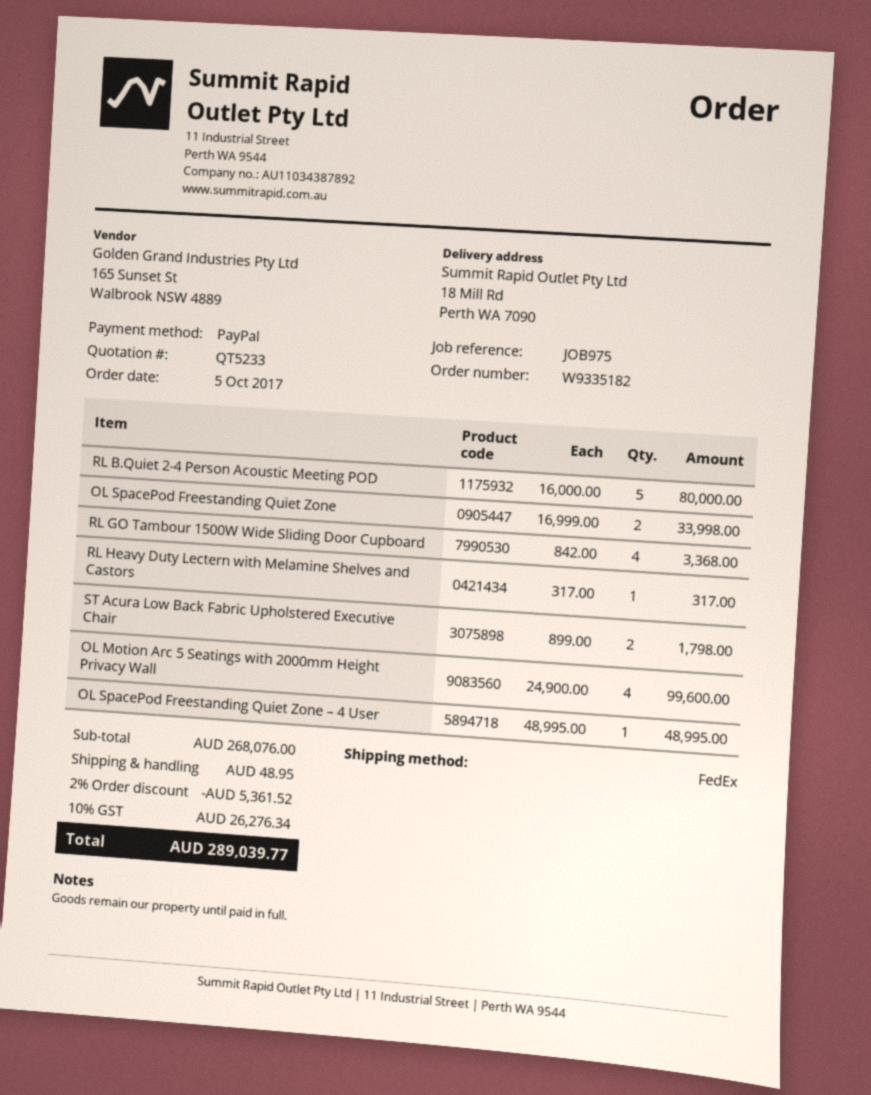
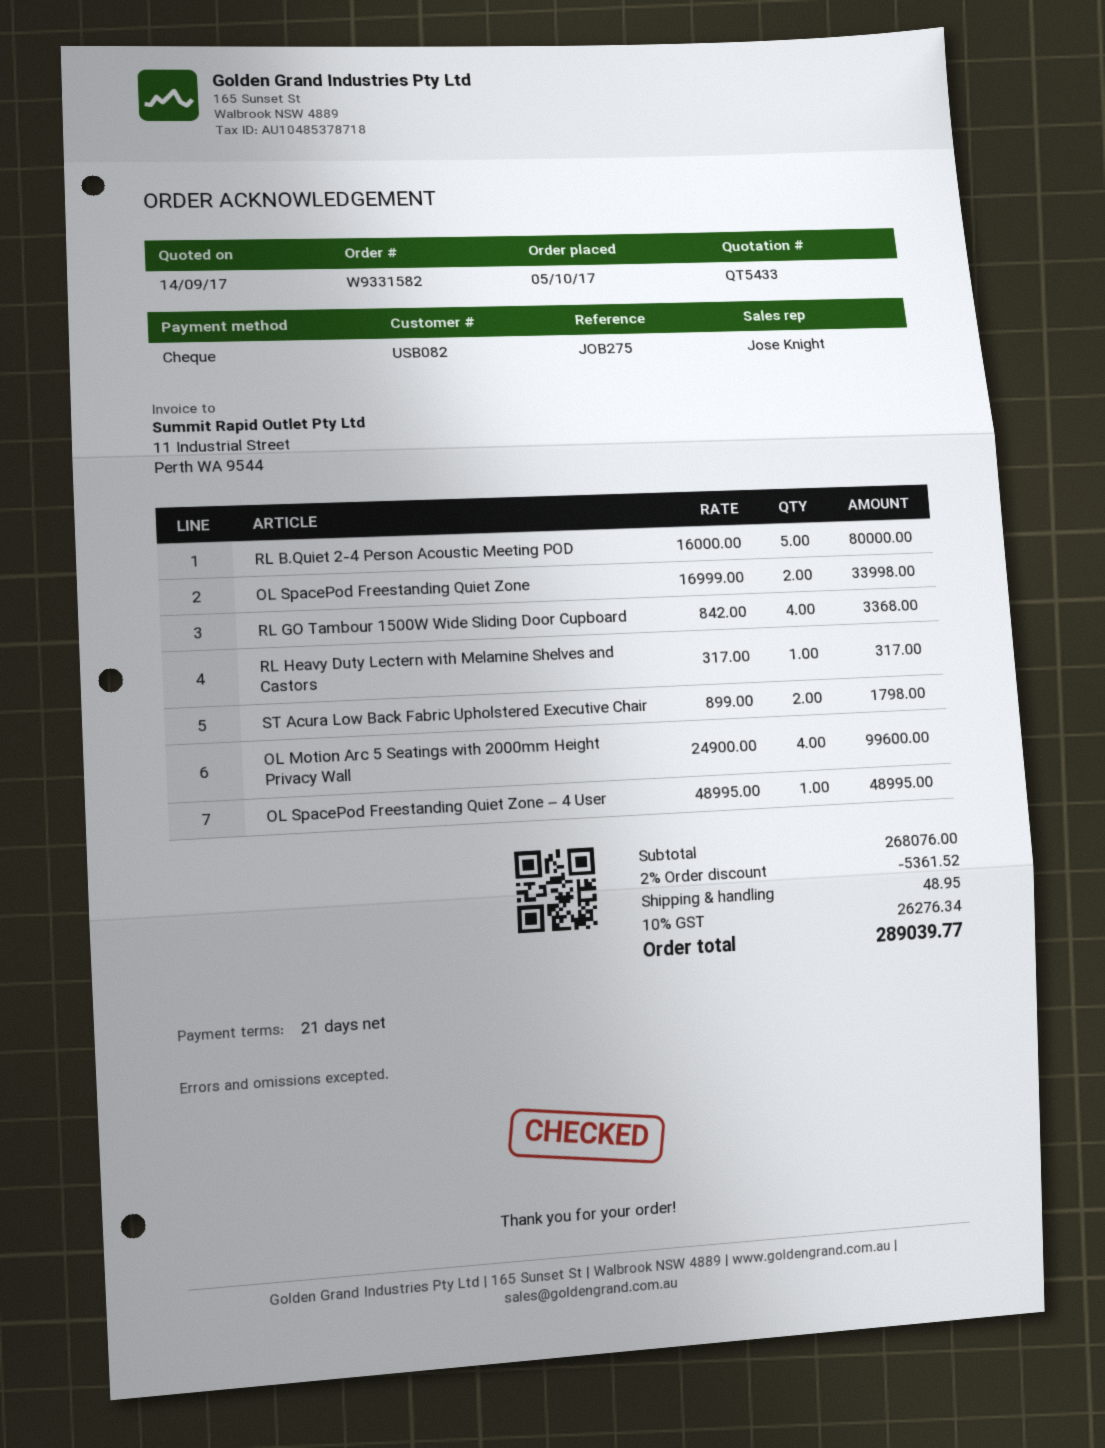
quote number: QT5233 -> QT5433
order number: W9335182 -> W9331582
reference: JOB975 -> JOB275
payment method: PayPal -> cheque

